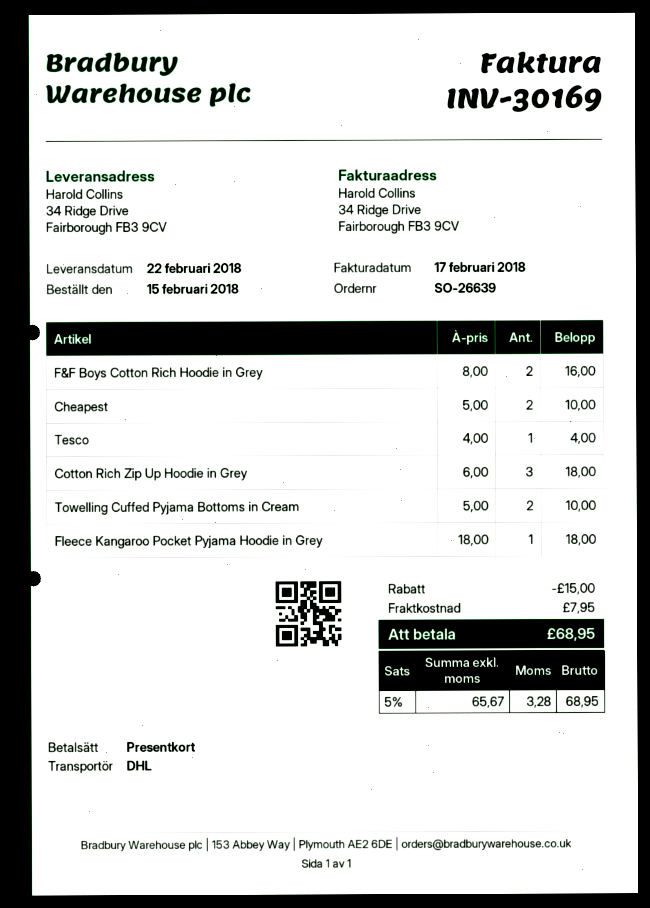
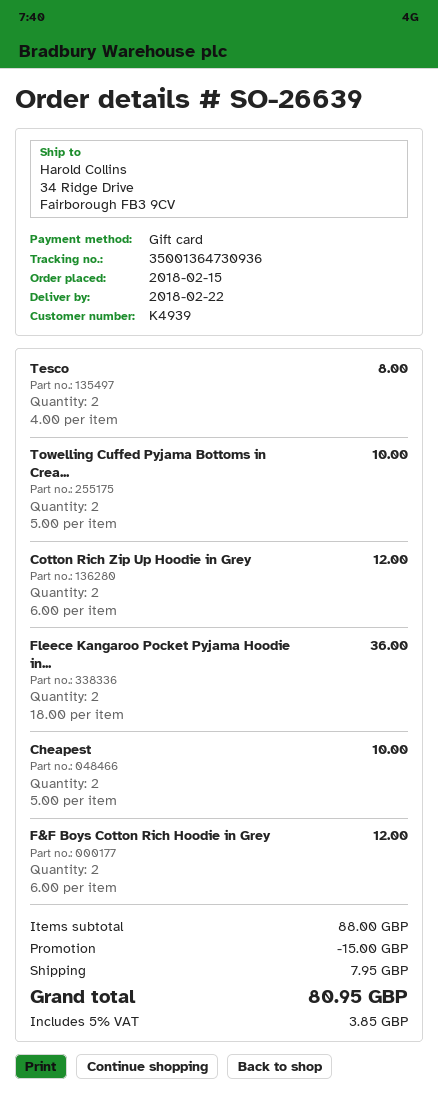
F&F Boys Cotton Rich Hoodie in Grey: 2 x 8.00 = 16.00 -> 2 x 6.00 = 12.00
Tesco: 1 x 4.00 = 4.00 -> 2 x 4.00 = 8.00
Cotton Rich Zip Up Hoodie in Grey: 3 x 6.00 = 18.00 -> 2 x 6.00 = 12.00
Fleece Kangaroo Pocket Pyjama Hoodie in Grey: 1 x 18.00 = 18.00 -> 2 x 18.00 = 36.00
tax: 5% = 3.28 -> 5% = 3.85
total: 68.95 -> 80.95

